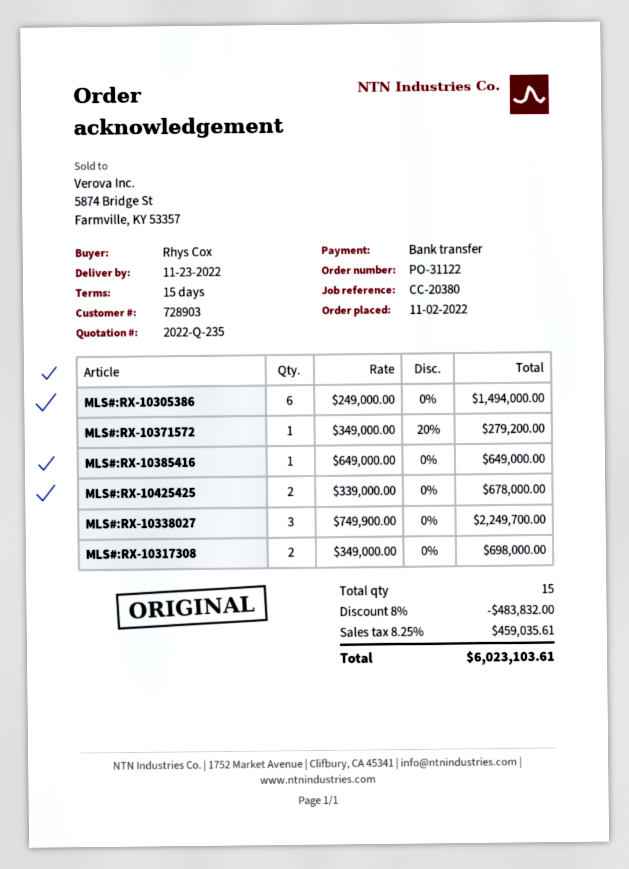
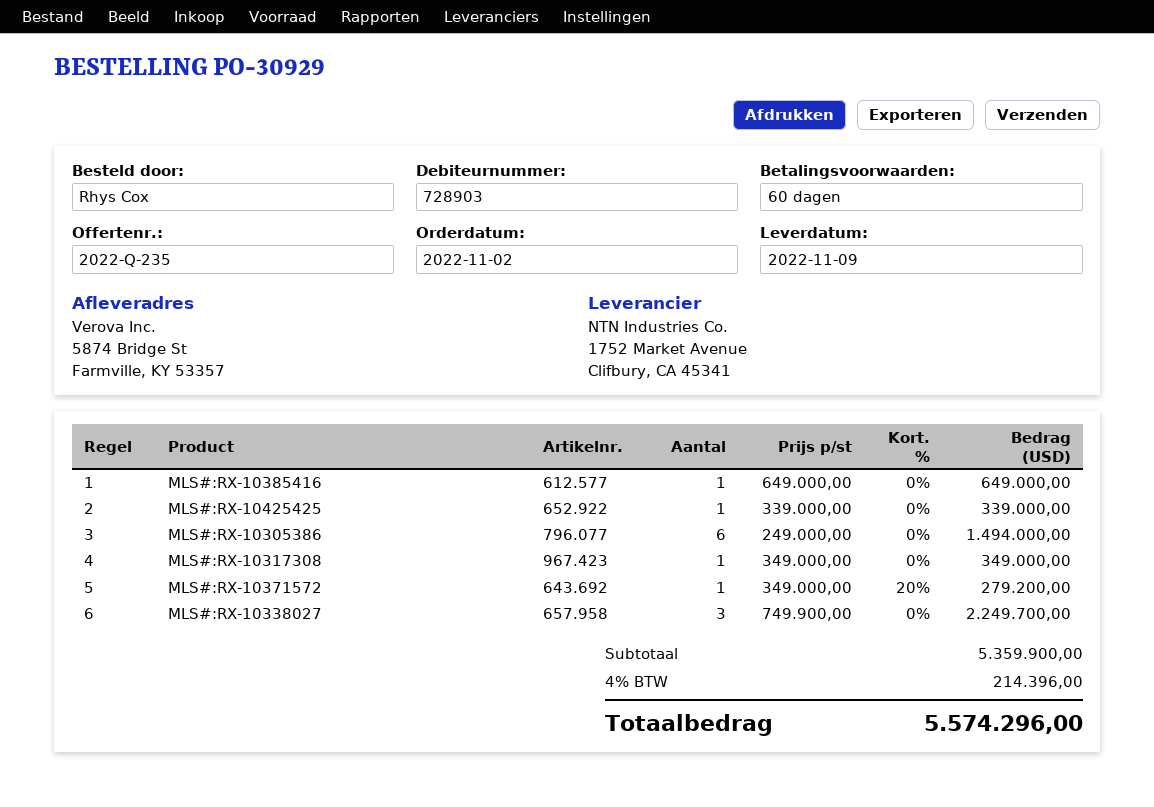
order number: PO-31122 -> PO-30929
delivery date: 2022-11-23 -> 2022-11-09
payment terms: 15 days -> 60 days
MLS#:RX-10425425: 2 x 339000.00 = 678000.00 -> 1 x 339000.00 = 339000.00
MLS#:RX-10317308: 2 x 349000.00 = 698000.00 -> 1 x 349000.00 = 349000.00
discount: 8% = 483832.00 -> none
tax: 8.25% = 459035.61 -> 4% = 214396.00
total: 6023103.61 -> 5574296.00

